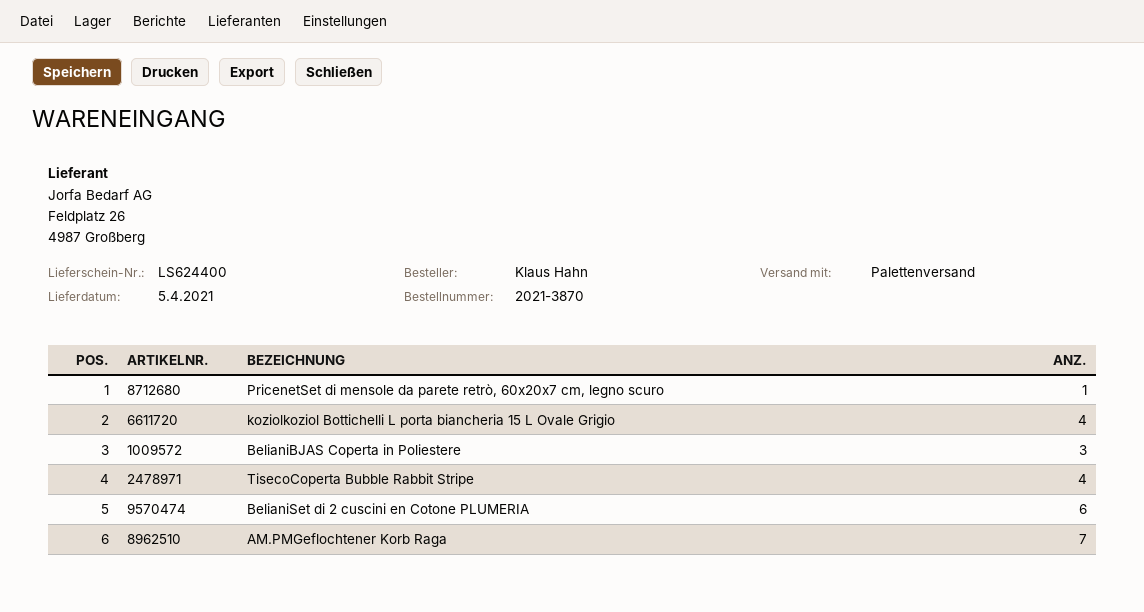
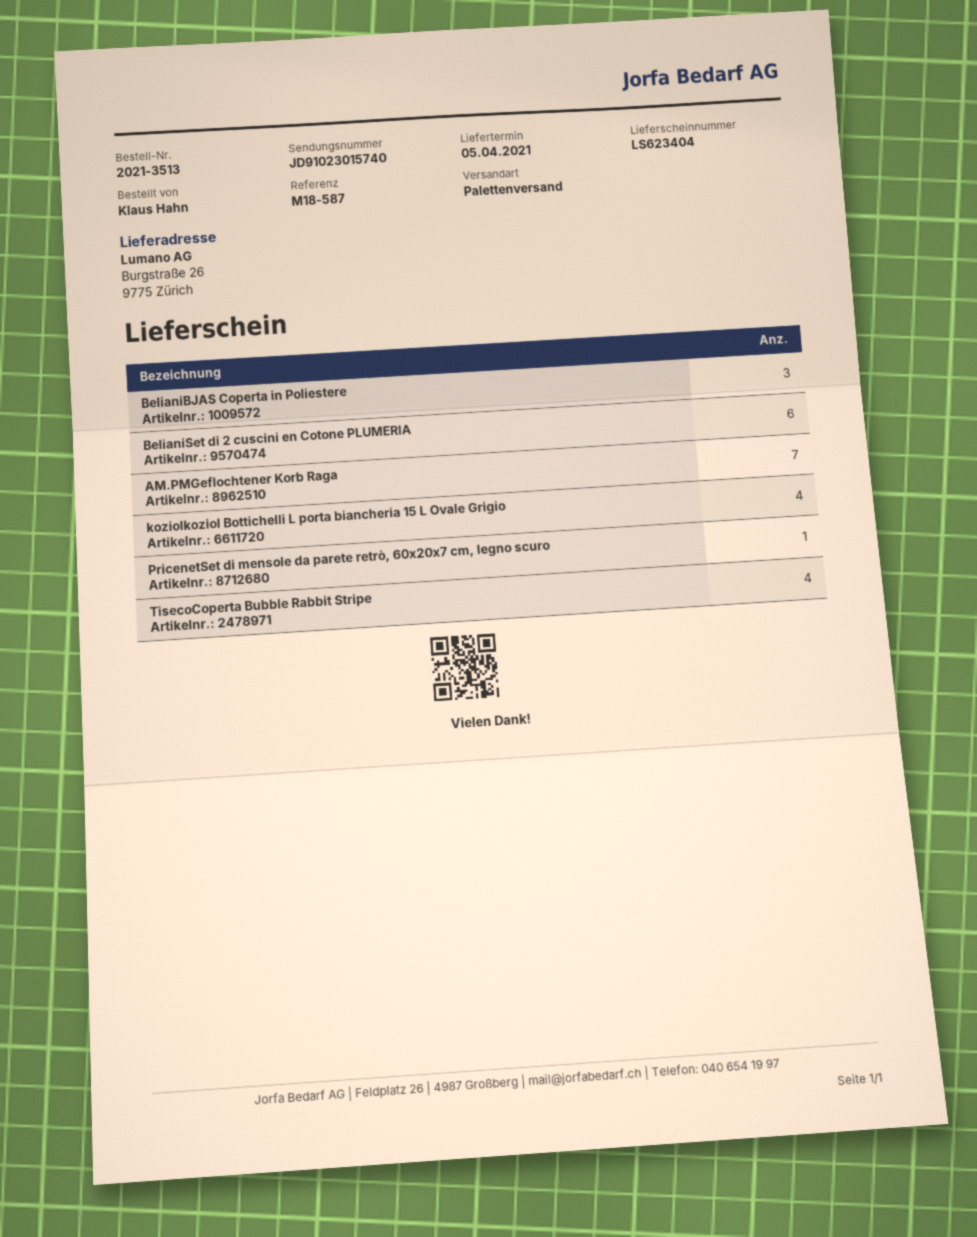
order number: 2021-3870 -> 2021-3513
delivery note number: LS624400 -> LS623404

